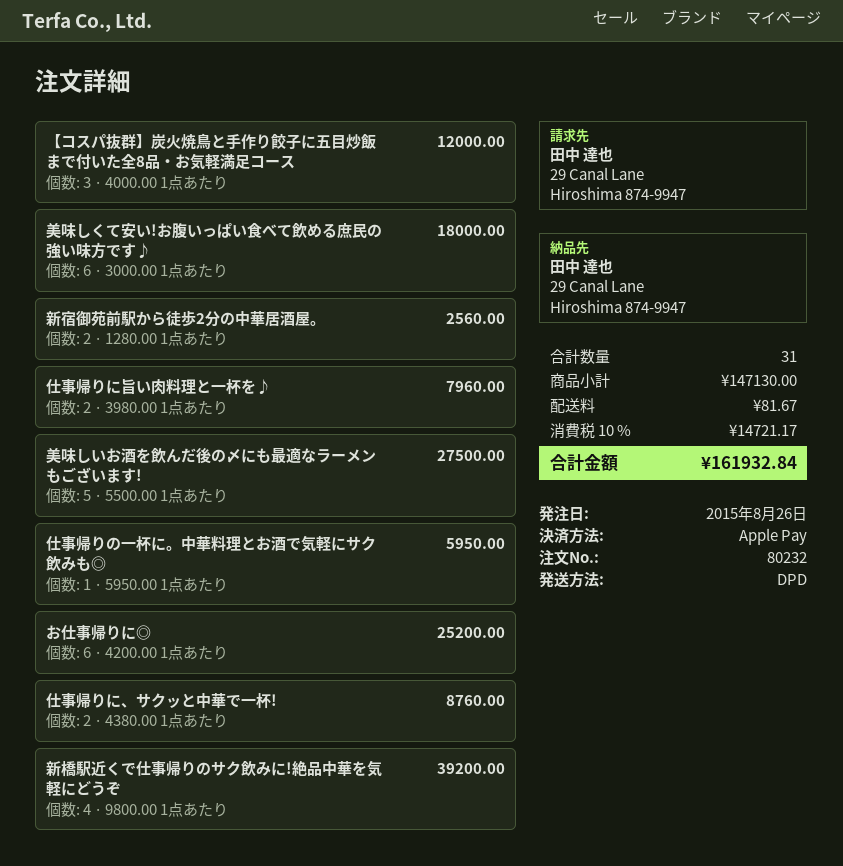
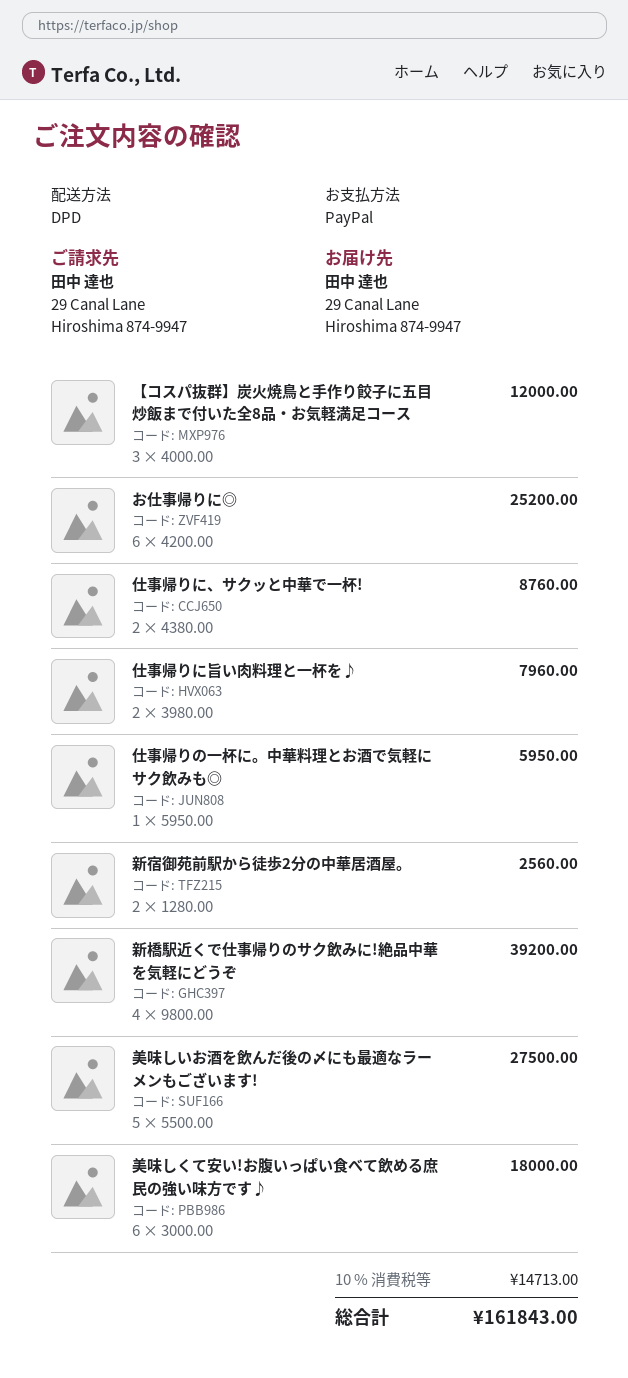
payment method: Apple Pay -> PayPal
shipping: 81.67 -> none
tax: 10% = 14721.17 -> 10% = 14713.00
total: 161932.84 -> 161843.00

